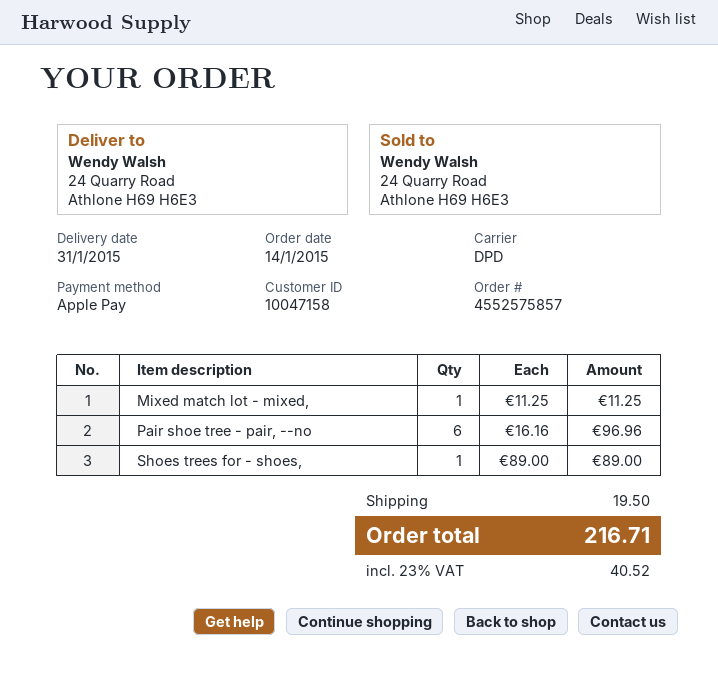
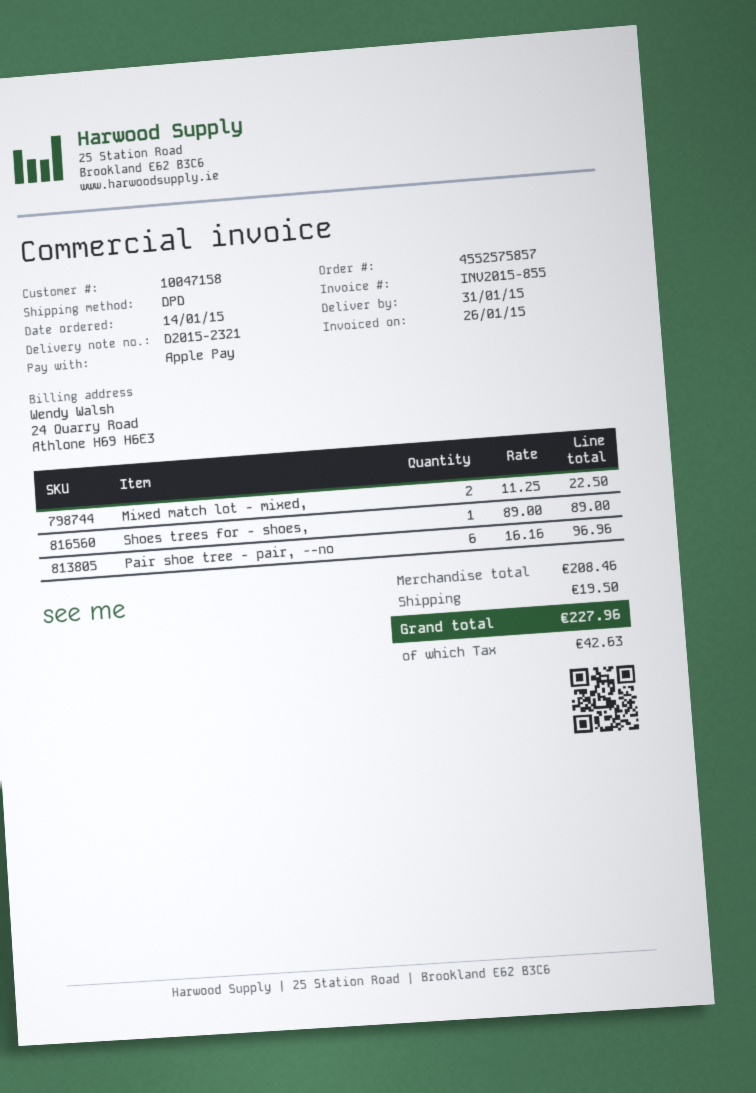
Mixed match lot - mixed,: 1 x 11.25 = 11.25 -> 2 x 11.25 = 22.50
tax: 40.52 -> 42.63
total: 216.71 -> 227.96

